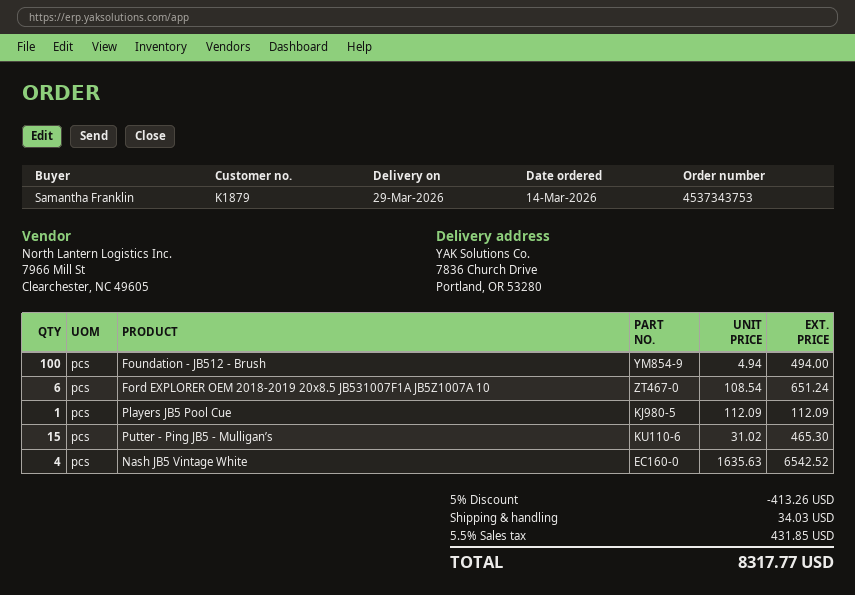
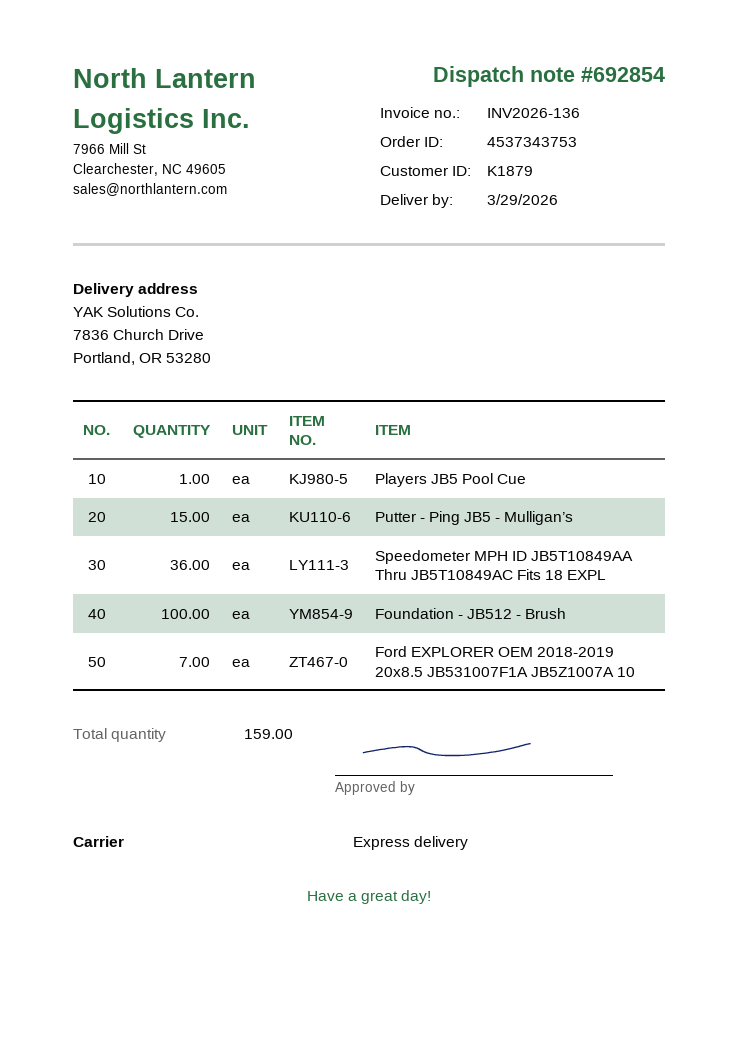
Ford EXPLORER OEM 2018-2019 20x8.5 JB531007F1A JB5Z1007A 10: 6 -> 7
Nash JB5 Vintage White: 4 -> none
Speedometer MPH ID JB5T10849AA Thru JB5T10849AC Fits 18 EXPL: none -> 36

